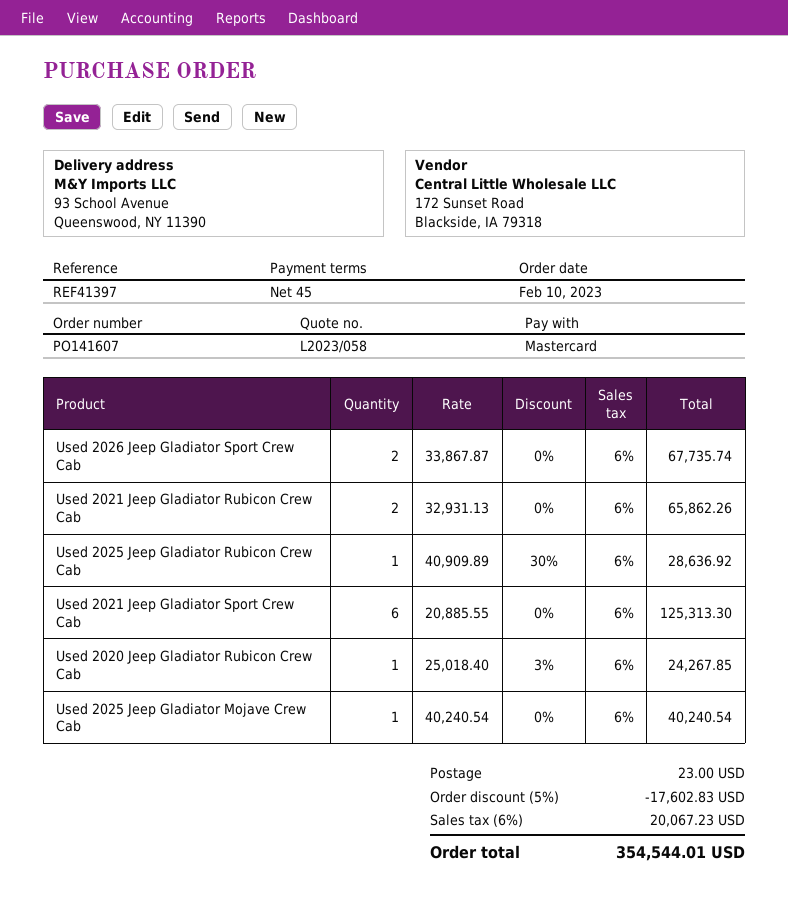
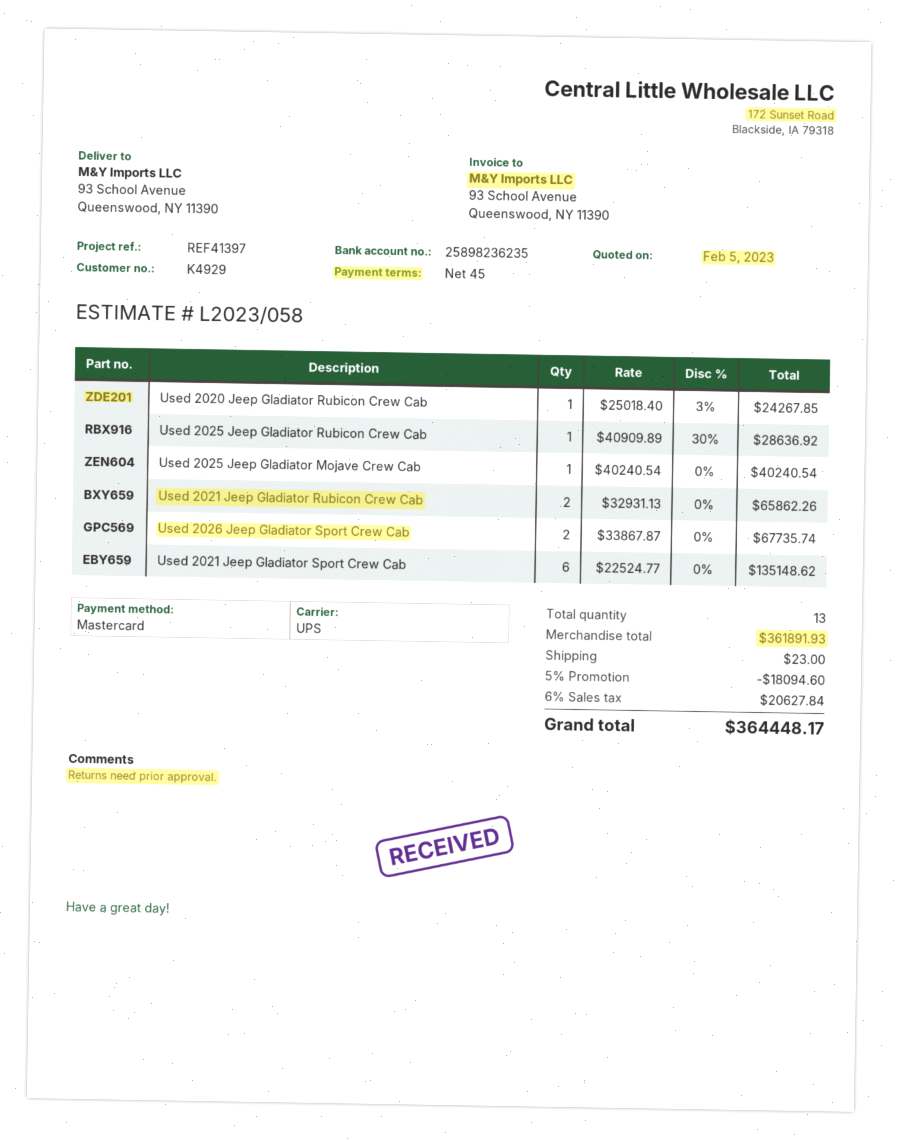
Used 2021 Jeep Gladiator Sport Crew Cab: 6 x 20885.55 = 125313.30 -> 6 x 22524.77 = 135148.62
discount: 5% = 17602.83 -> 5% = 18094.60
tax: 6% = 20067.23 -> 6% = 20627.84
total: 354544.01 -> 364448.17

